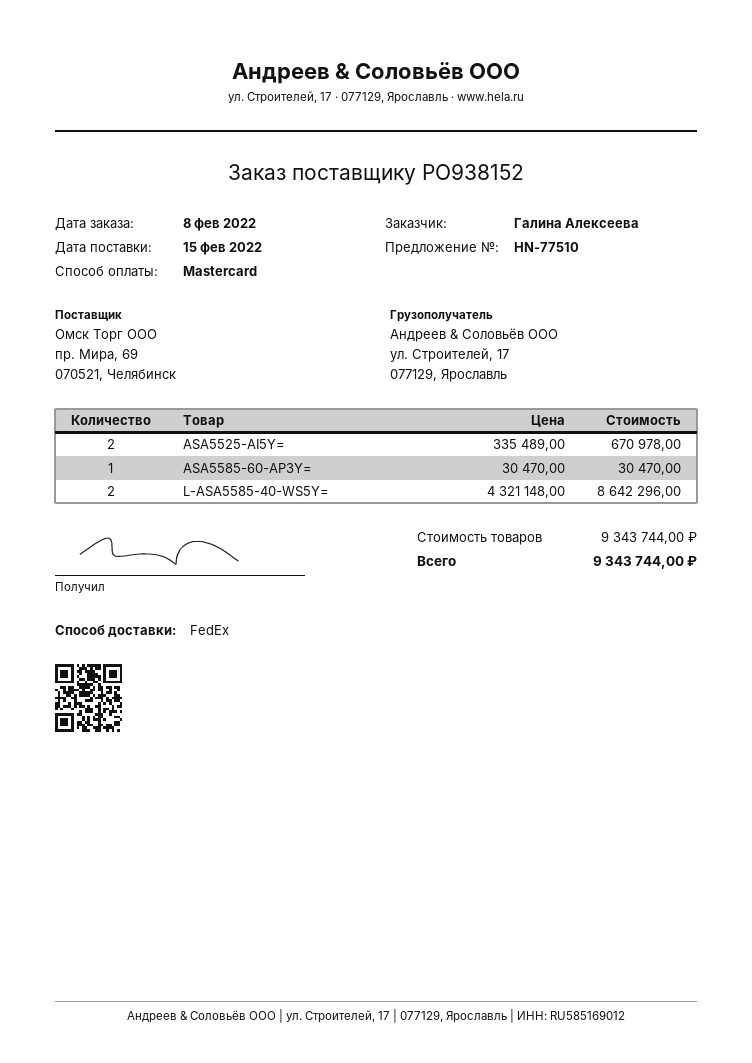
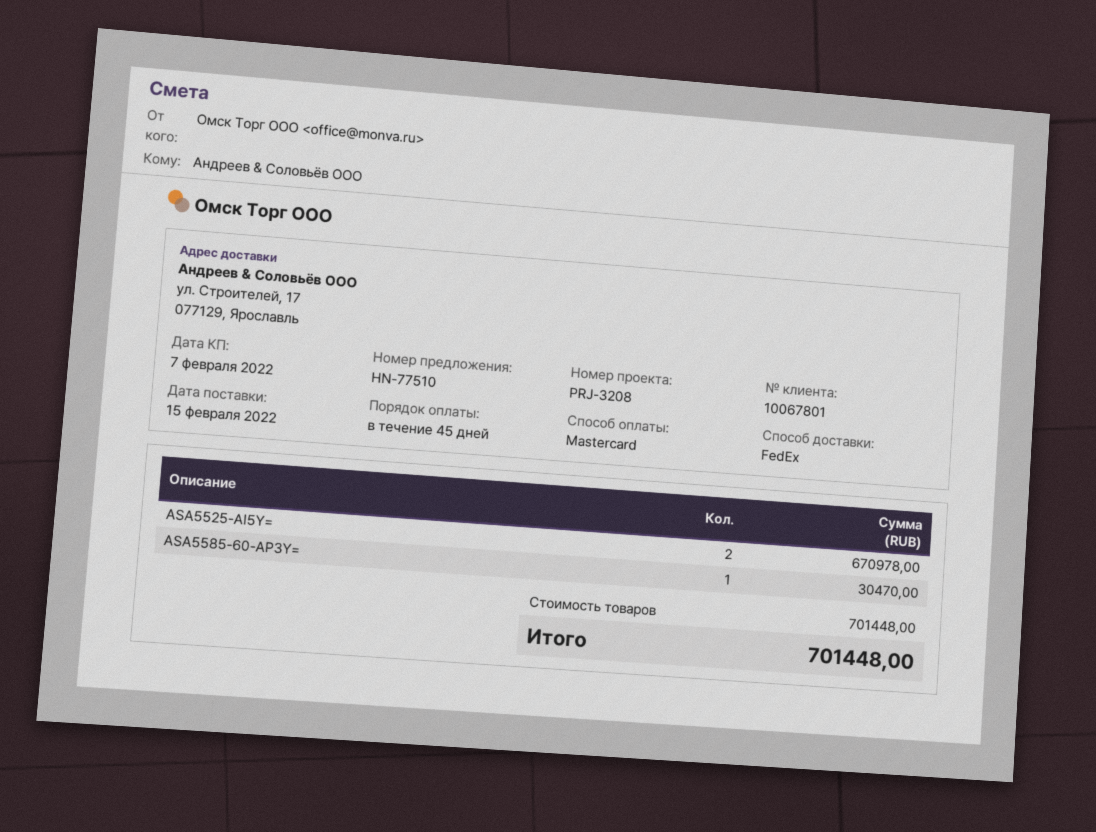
L-ASA5585-40-WS5Y=: 2 for 8642296.00 -> none
subtotal: 9343744.00 -> 701448.00
total: 9343744.00 -> 701448.00

